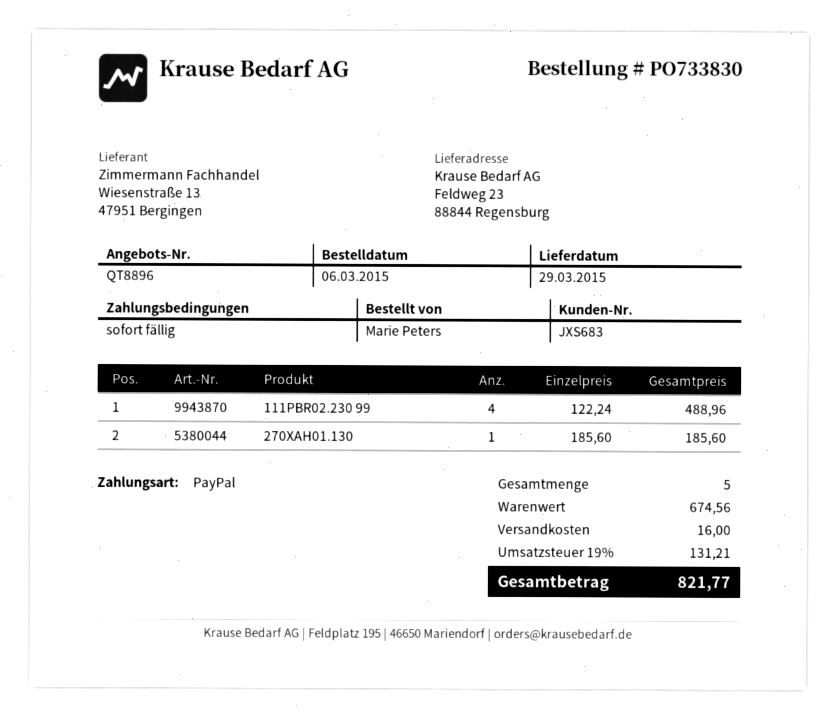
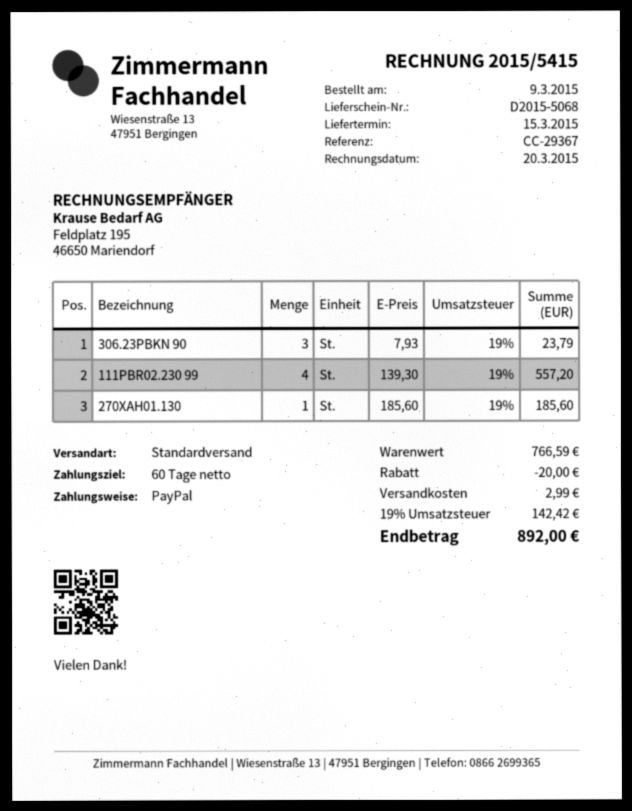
order date: 2015-03-06 -> 2015-03-09
delivery date: 2015-03-29 -> 2015-03-15
payment terms: on receipt -> 60 days
111PBR02.230 99: 4 x 122.24 = 488.96 -> 4 x 139.30 = 557.20
306.23PBKN 90: none -> 3 x 7.93 = 23.79
subtotal: 674.56 -> 766.59
discount: none -> 20.00
shipping: 16.00 -> 2.99
tax: 19% = 131.21 -> 19% = 142.42
total: 821.77 -> 892.00

